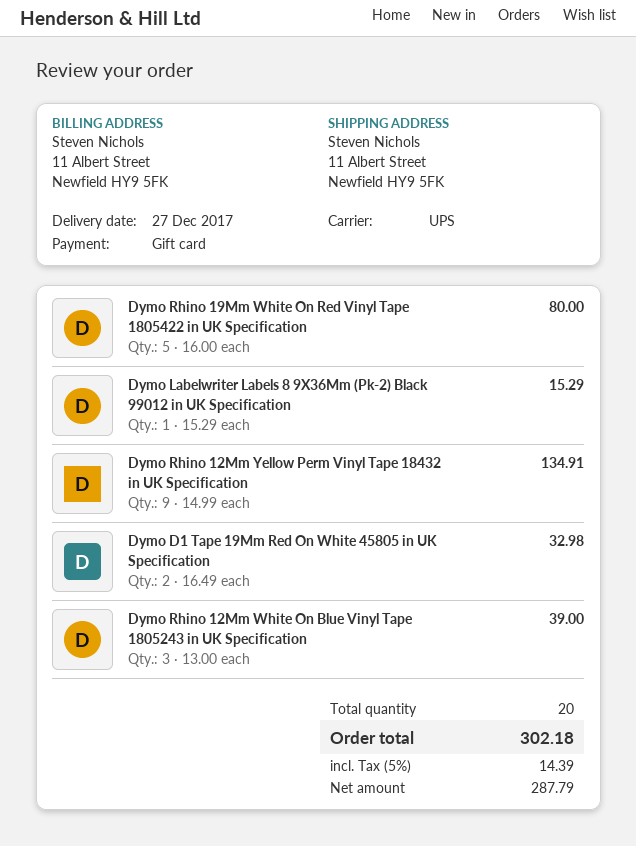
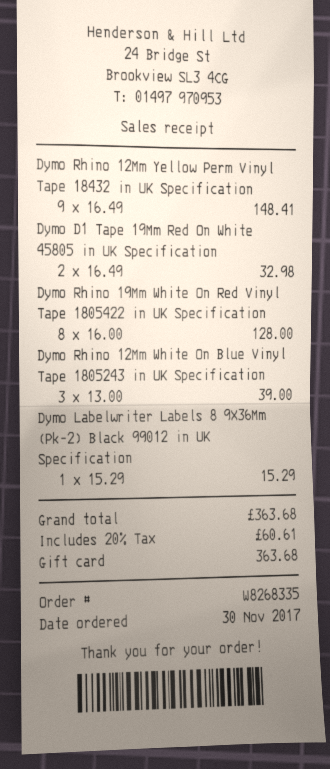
Dymo Rhino 19Mm White On Red Vinyl Tape 1805422 in UK Specification: 5 x 16.00 = 80.00 -> 8 x 16.00 = 128.00
Dymo Rhino 12Mm Yellow Perm Vinyl Tape 18432 in UK Specification: 9 x 14.99 = 134.91 -> 9 x 16.49 = 148.41
tax: 5% = 14.39 -> 20% = 60.61
total: 302.18 -> 363.68

